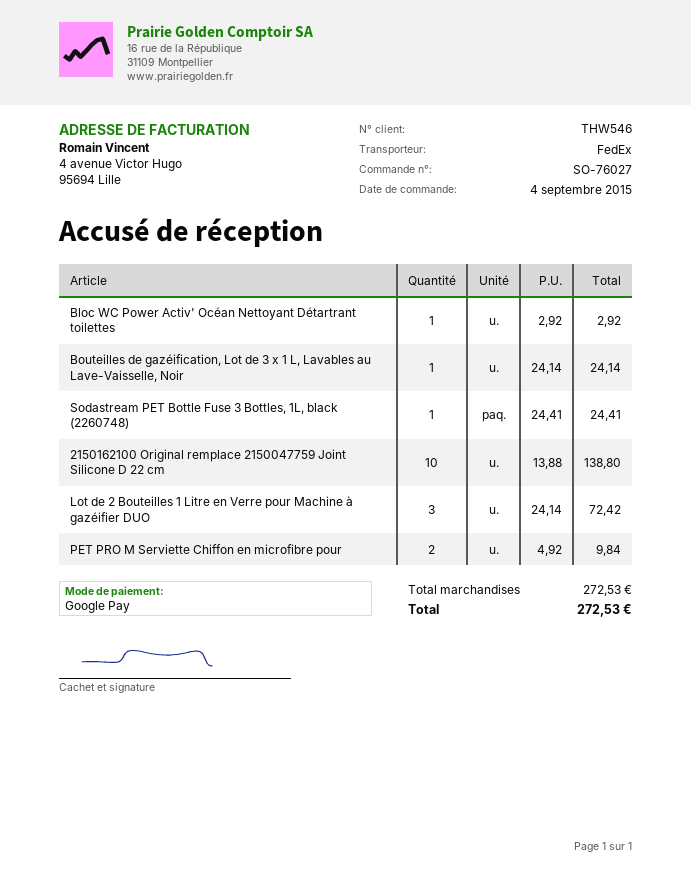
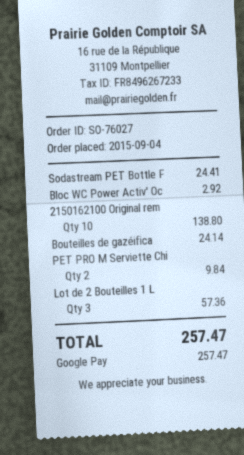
Lot de 2 Bouteilles 1 Litre en Verre pour Machine à gazéifier DUO: 3 for 72.42 -> 3 for 57.36
total: 272.53 -> 257.47

